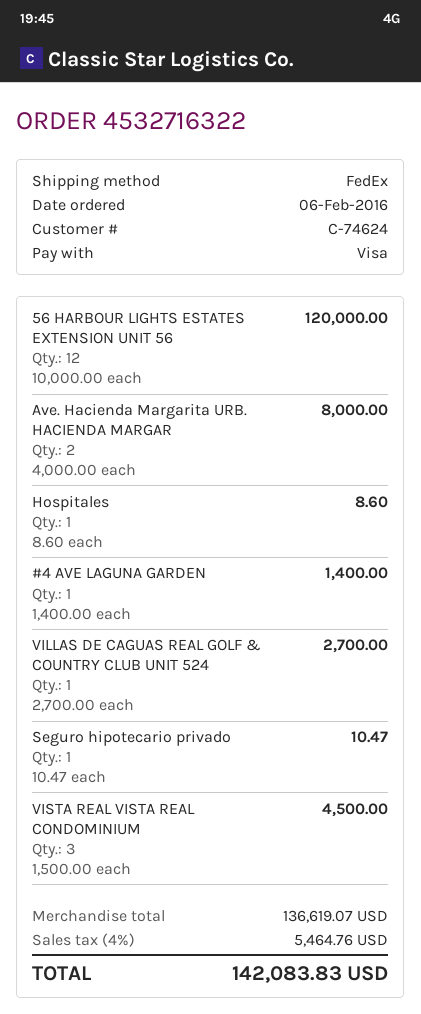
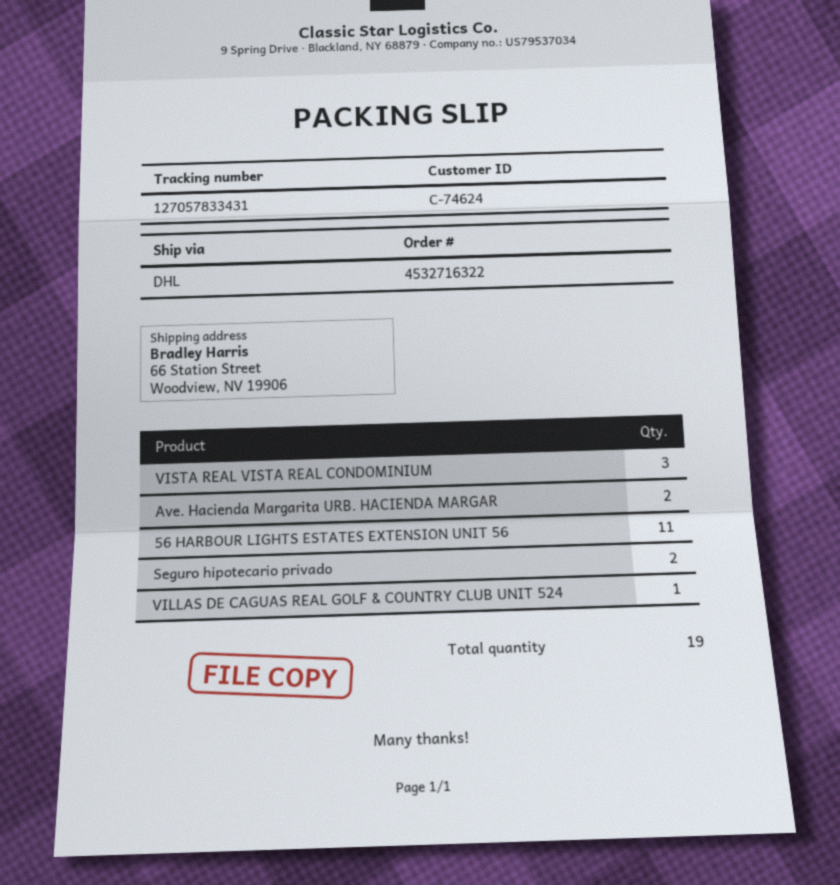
shipping method: FedEx -> DHL
56 HARBOUR LIGHTS ESTATES EXTENSION UNIT 56: 12 -> 11
Hospitales: 1 -> none
#4 AVE LAGUNA GARDEN: 1 -> none
Seguro hipotecario privado: 1 -> 2

